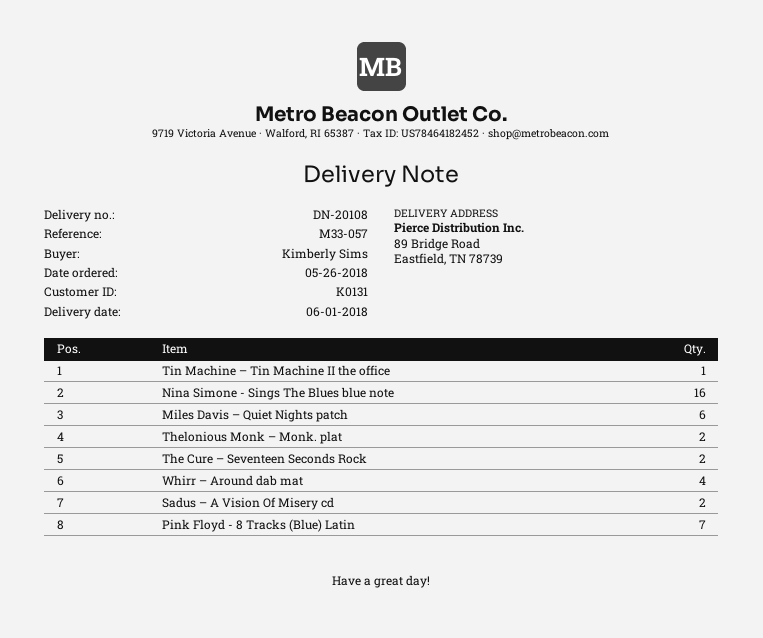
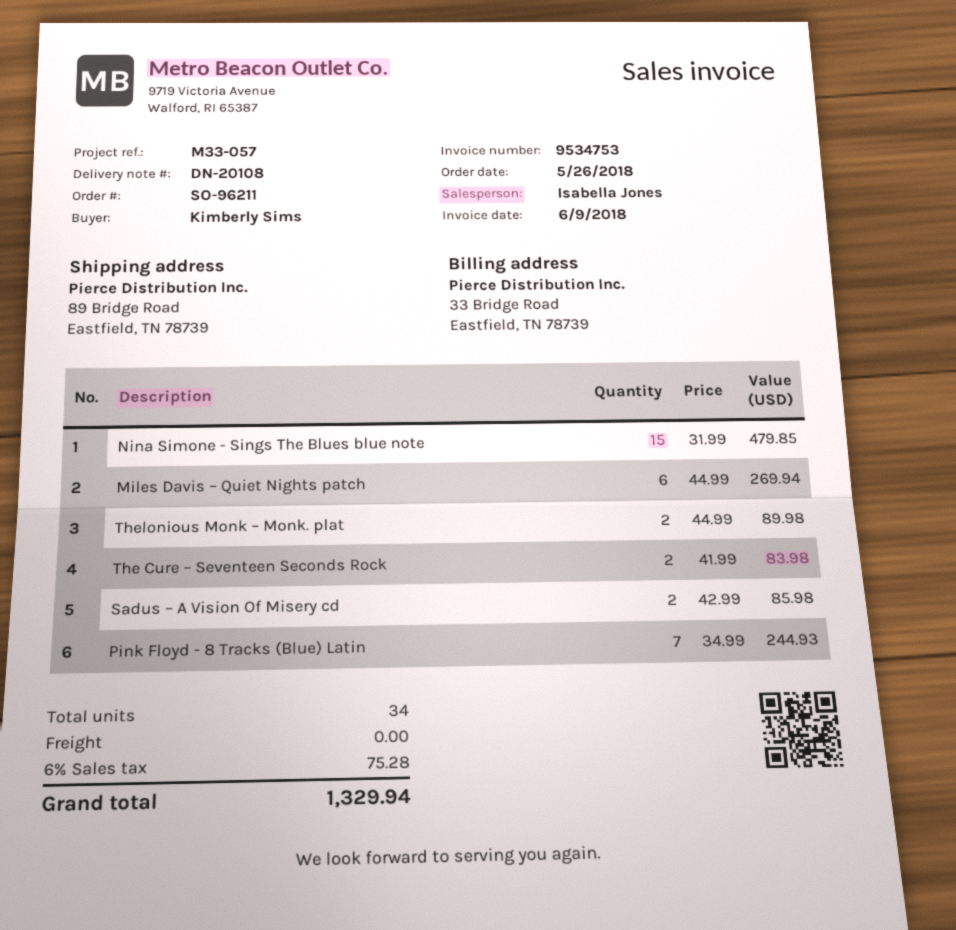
Tin Machine – Tin Machine II the office: 1 -> none
Nina Simone - Sings The Blues blue note: 16 -> 15
Whirr – Around dab mat: 4 -> none

